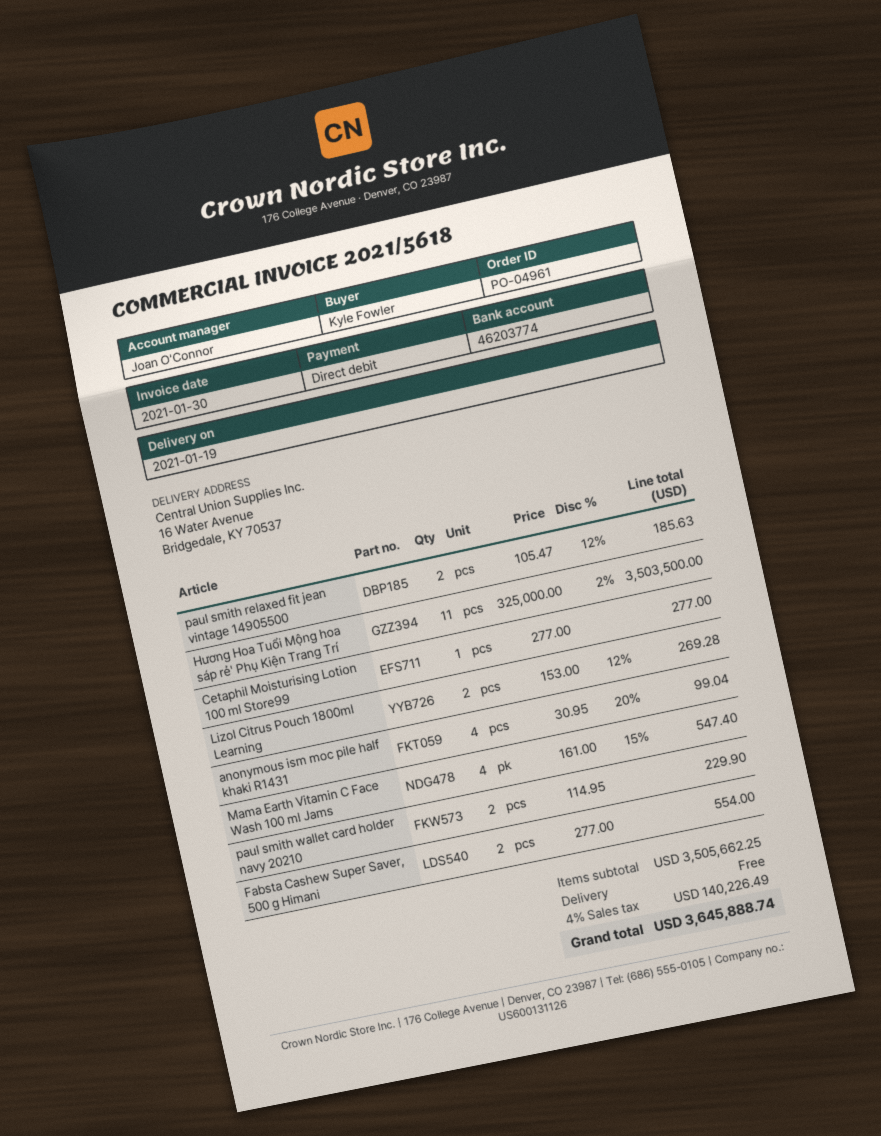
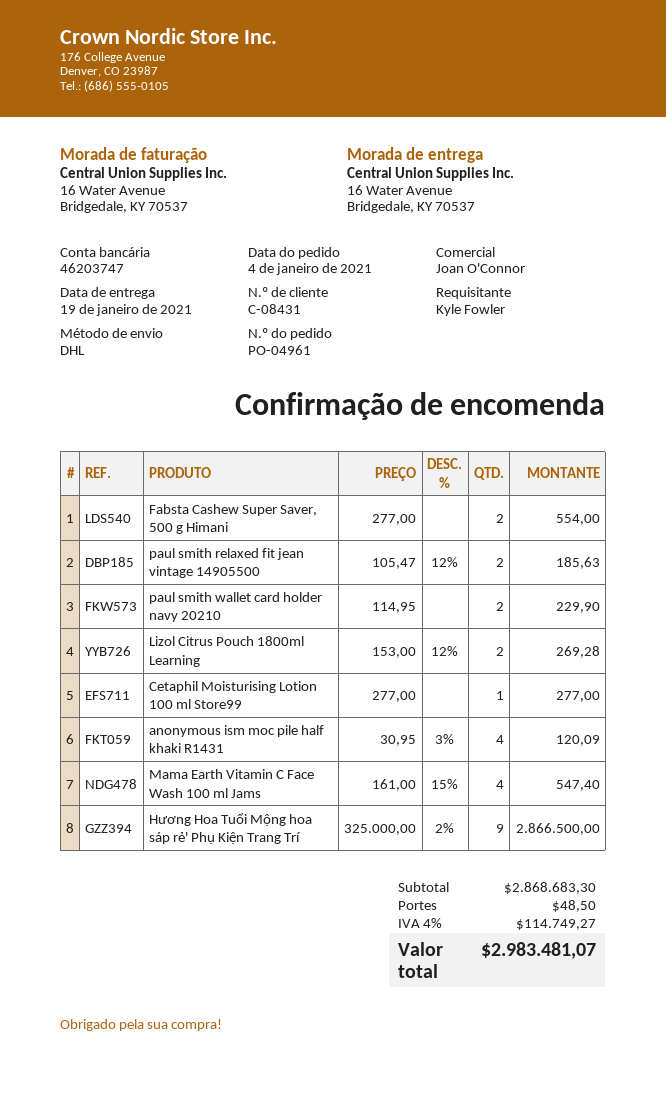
bank account: 46203774 -> 46203747
Hương Hoa Tuổi Mộng hoa sáp rẻ' Phụ Kiện Trang Trí: 11 x 325000.00 - 2% = 3503500.00 -> 9 x 325000.00 - 2% = 2866500.00
anonymous ism moc pile half khaki R1431: 4 x 30.95 - 20% = 99.04 -> 4 x 30.95 - 3% = 120.09
subtotal: 3505662.25 -> 2868683.30
shipping: 0.00 -> 48.50
tax: 4% = 140226.49 -> 4% = 114749.27
total: 3645888.74 -> 2983481.07

